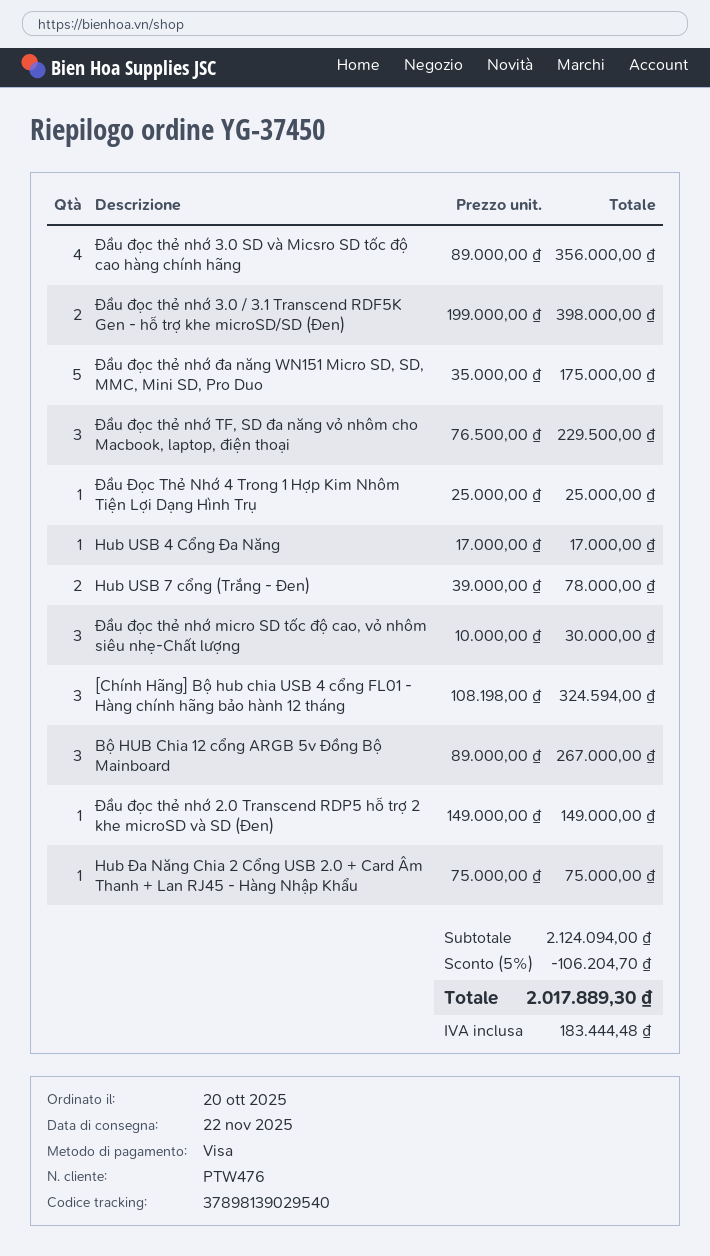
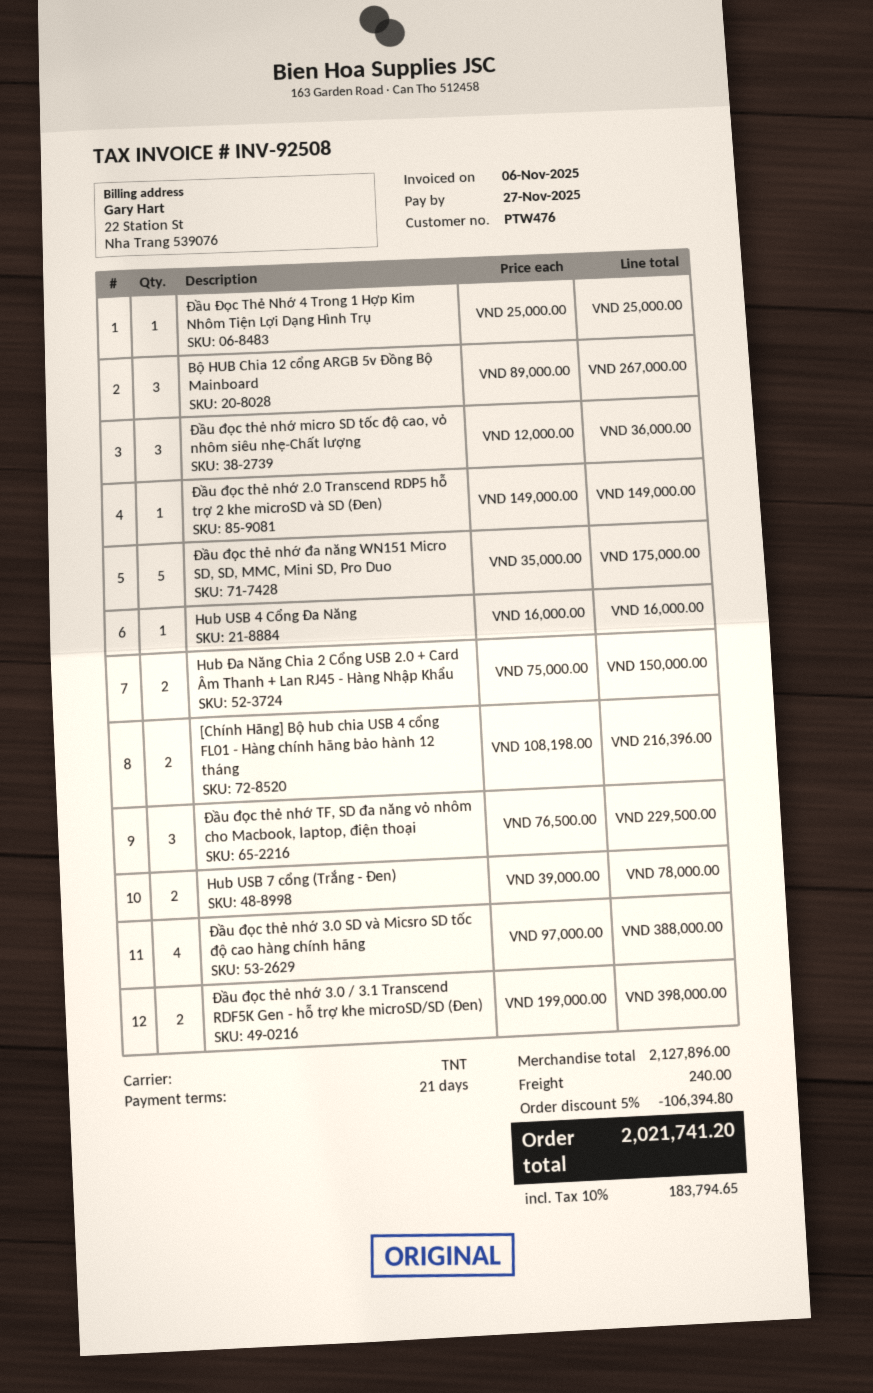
Đầu đọc thẻ nhớ 3.0 SD và Micsro SD tốc độ cao hàng chính hãng: 4 x 89000.00 = 356000.00 -> 4 x 97000.00 = 388000.00
Hub USB 4 Cổng Đa Năng: 1 x 17000.00 = 17000.00 -> 1 x 16000.00 = 16000.00
Đầu đọc thẻ nhớ micro SD tốc độ cao, vỏ nhôm siêu nhẹ-Chất lượng: 3 x 10000.00 = 30000.00 -> 3 x 12000.00 = 36000.00
[Chính Hãng] Bộ hub chia USB 4 cổng FL01 - Hàng chính hãng bảo hành 12 tháng: 3 x 108198.00 = 324594.00 -> 2 x 108198.00 = 216396.00
Hub Đa Năng Chia 2 Cổng USB 2.0 + Card Âm Thanh + Lan RJ45 - Hàng Nhập Khẩu: 1 x 75000.00 = 75000.00 -> 2 x 75000.00 = 150000.00
subtotal: 2124094.00 -> 2127896.00
discount: 5% = 106204.70 -> 5% = 106394.80
shipping: none -> 240.00
tax: 183444.48 -> 183794.65
total: 2017889.30 -> 2021741.20

